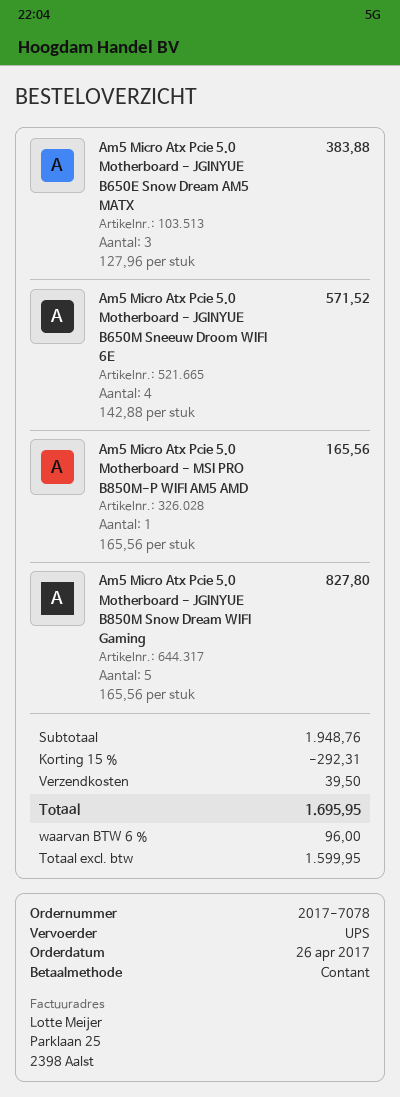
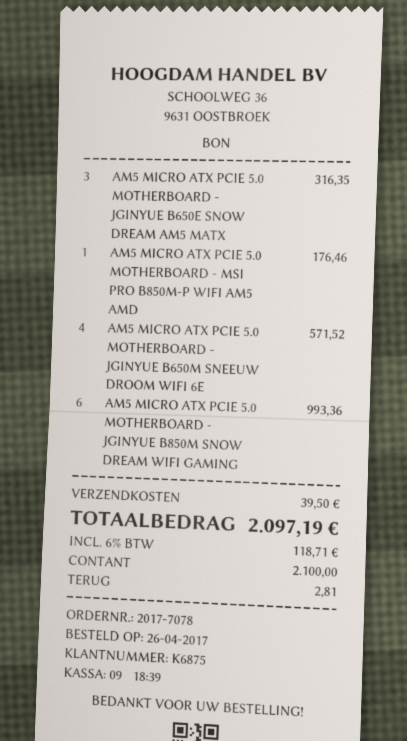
Am5 Micro Atx Pcie 5.0 Motherboard - JGINYUE B650E Snow Dream AM5 MATX: 3 for 383.88 -> 3 for 316.35
Am5 Micro Atx Pcie 5.0 Motherboard - MSI PRO B850M-P WIFI AM5 AMD: 1 for 165.56 -> 1 for 176.46
Am5 Micro Atx Pcie 5.0 Motherboard - JGINYUE B850M Snow Dream WIFI Gaming: 5 for 827.80 -> 6 for 993.36
discount: 15% = 292.31 -> none
tax: 6% = 96.00 -> 6% = 118.71
total: 1695.95 -> 2097.19

